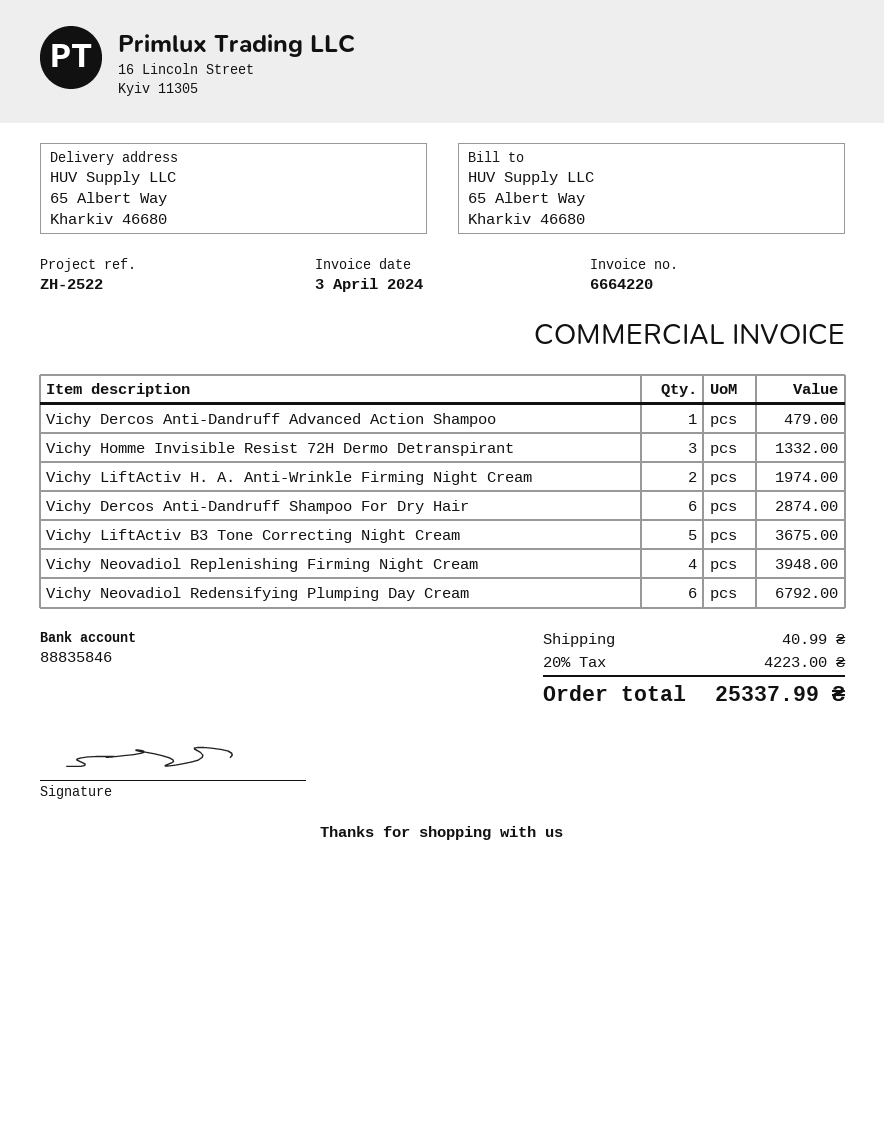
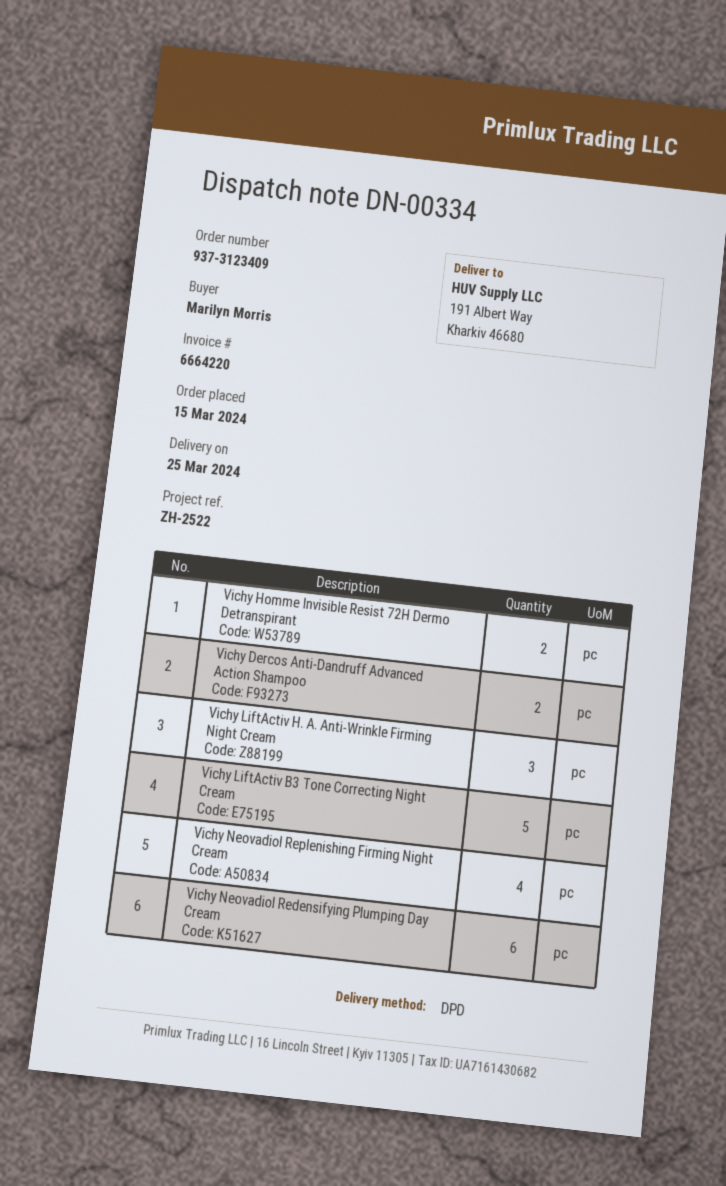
ship to: 65 Albert Way, Kharkiv 46680 -> 191 Albert Way, Kharkiv 46680
Vichy Dercos Anti-Dandruff Advanced Action Shampoo: 1 -> 2
Vichy Homme Invisible Resist 72H Dermo Detranspirant: 3 -> 2
Vichy LiftActiv H. A. Anti-Wrinkle Firming Night Cream: 2 -> 3
Vichy Dercos Anti-Dandruff Shampoo For Dry Hair: 6 -> none

